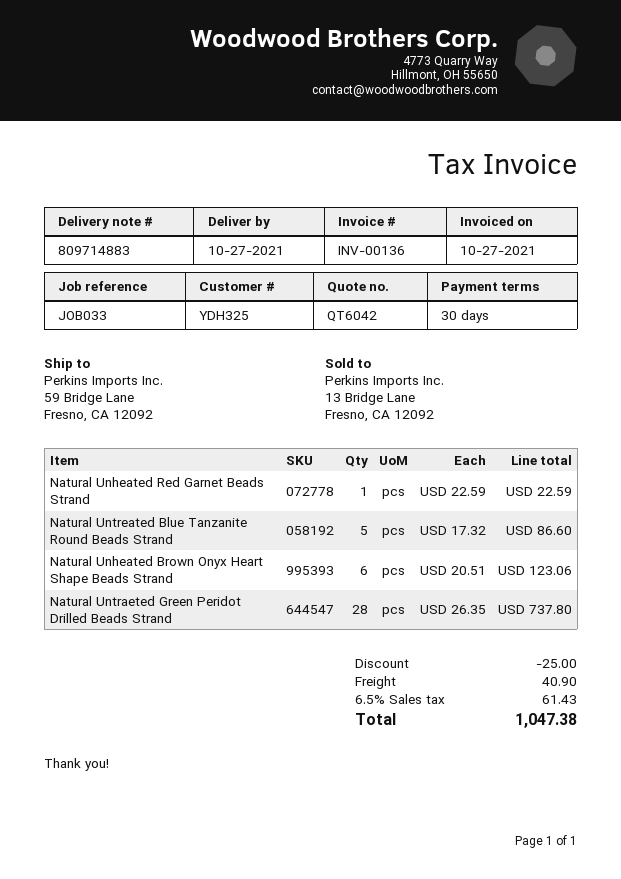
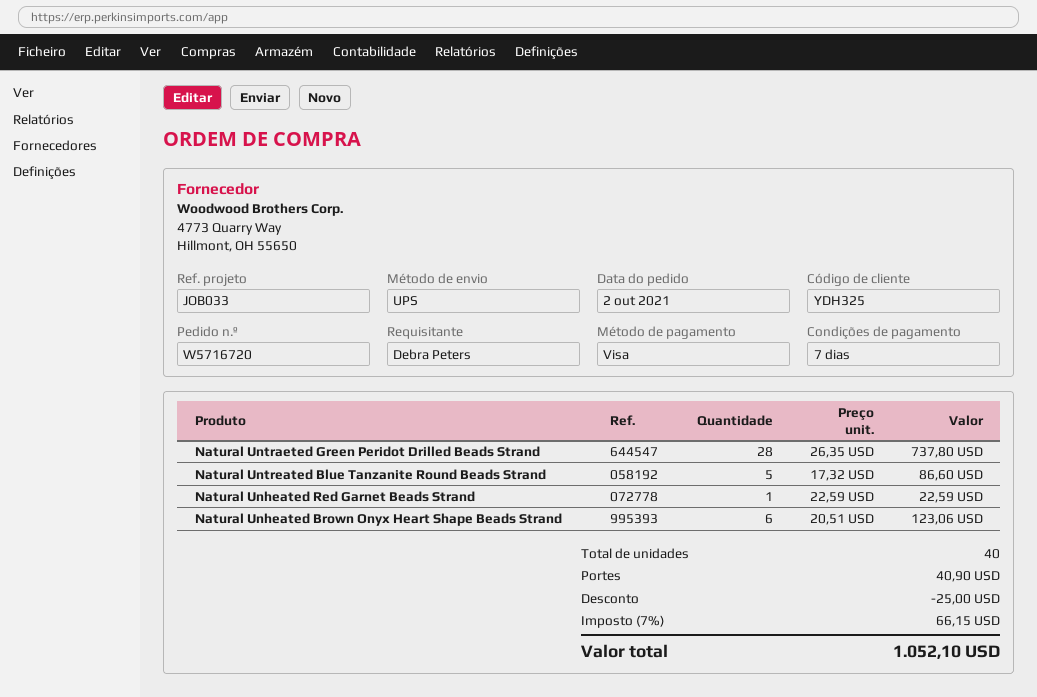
payment terms: 30 days -> 7 days
tax: 6.5% = 61.43 -> 7% = 66.15
total: 1047.38 -> 1052.10

